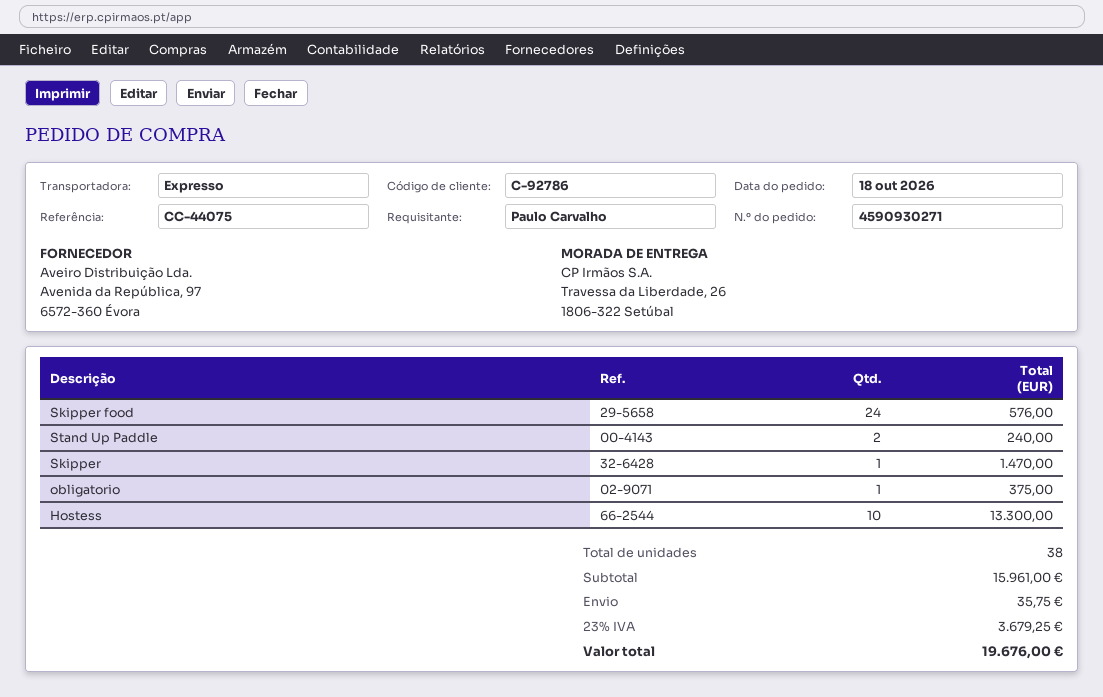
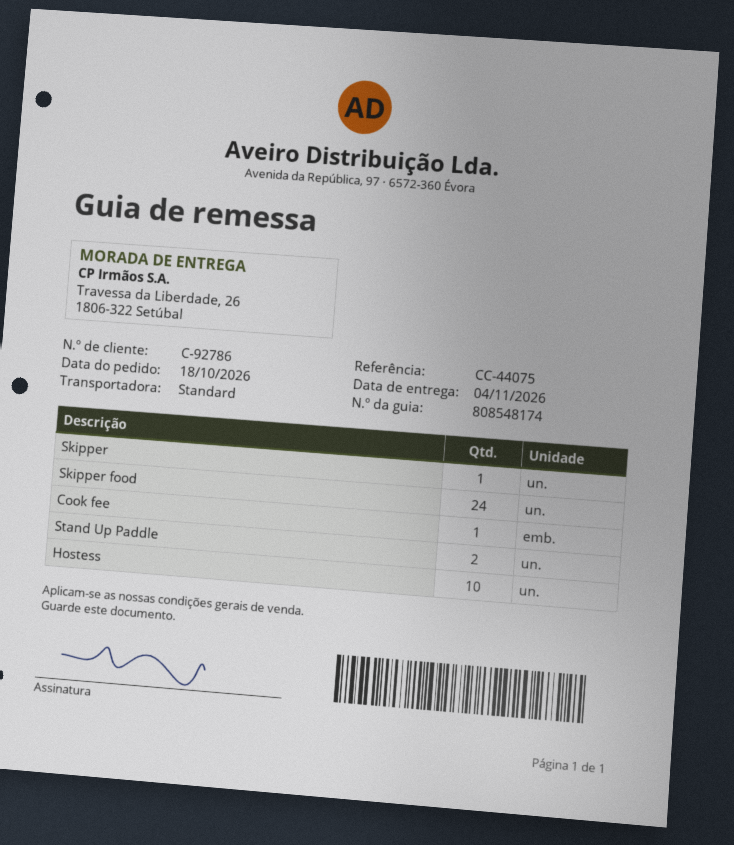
shipping method: express -> standard
obligatorio: 1 -> none
Cook fee: none -> 1

